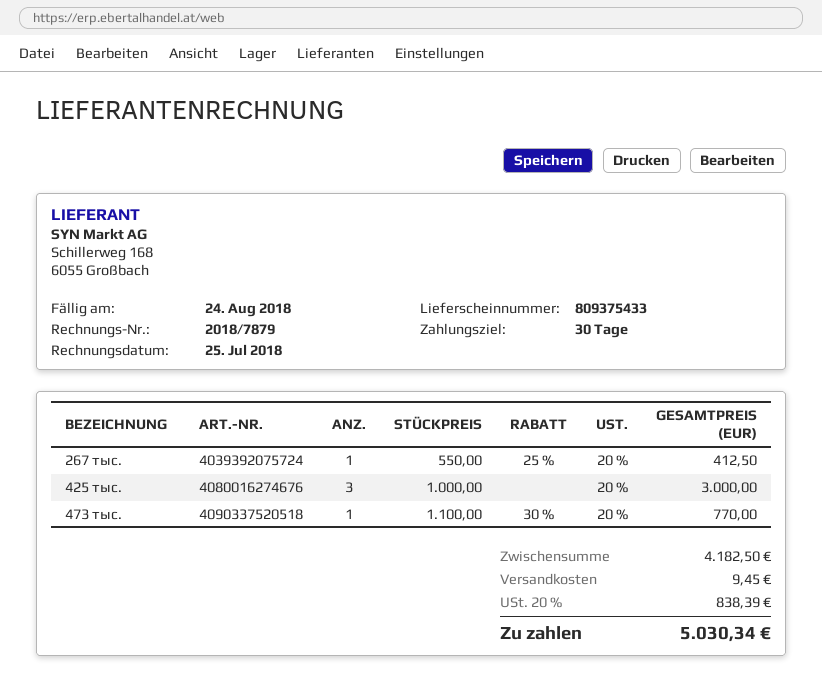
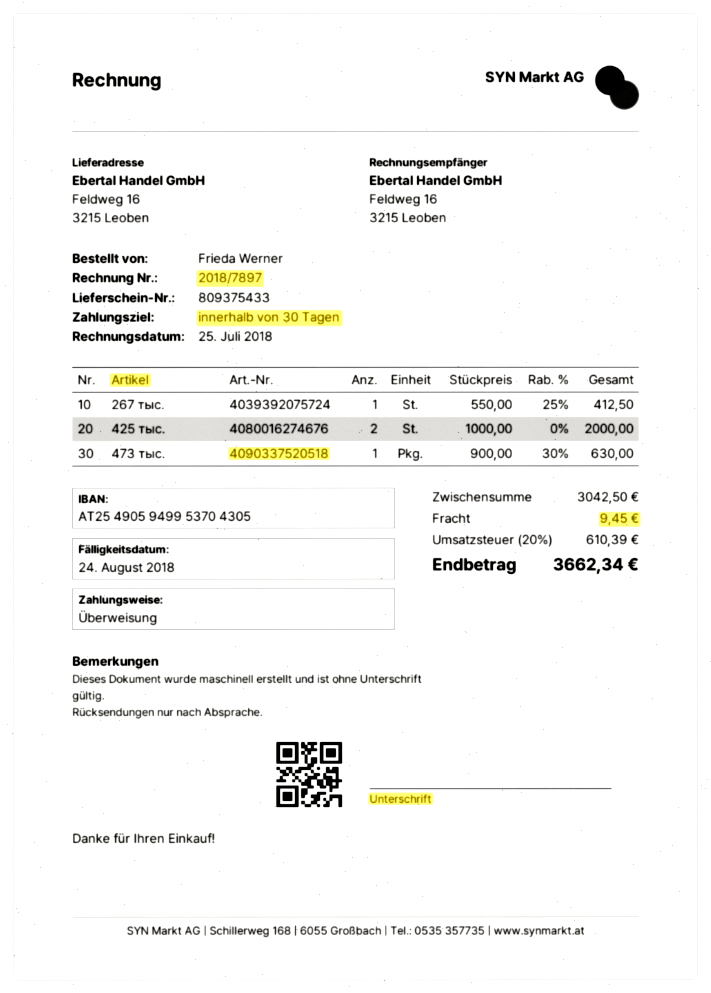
invoice number: 2018/7879 -> 2018/7897
425 тыс.: 3 x 1000.00 = 3000.00 -> 2 x 1000.00 = 2000.00
473 тыс.: 1 x 1100.00 - 30% = 770.00 -> 1 x 900.00 - 30% = 630.00
subtotal: 4182.50 -> 3042.50
tax: 20% = 838.39 -> 20% = 610.39
total: 5030.34 -> 3662.34

